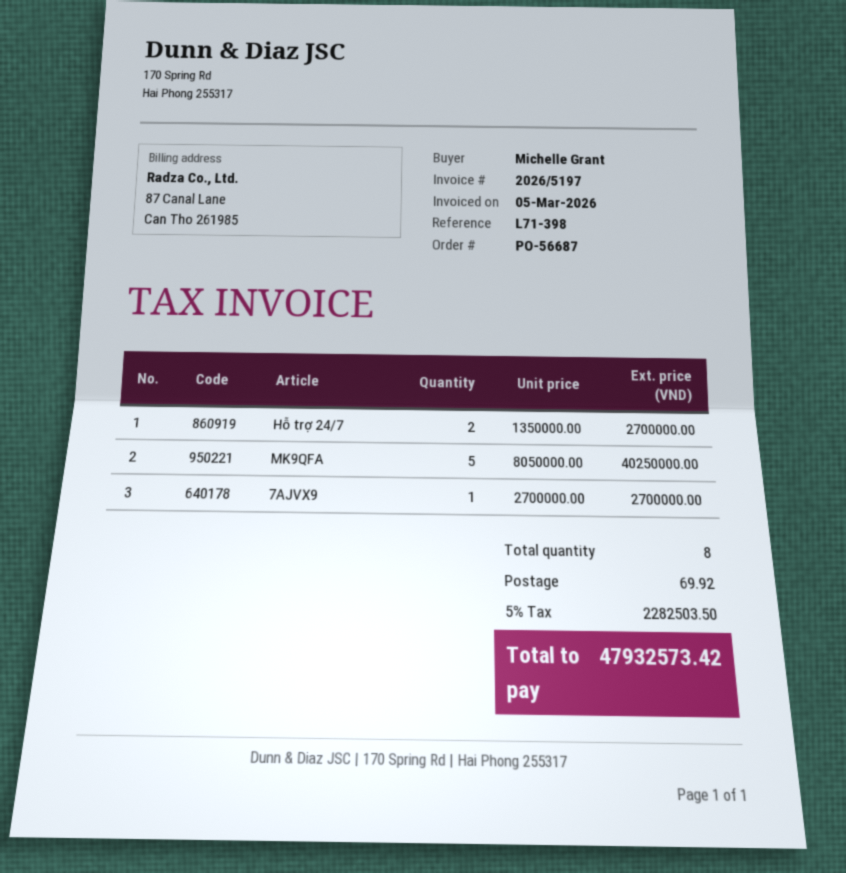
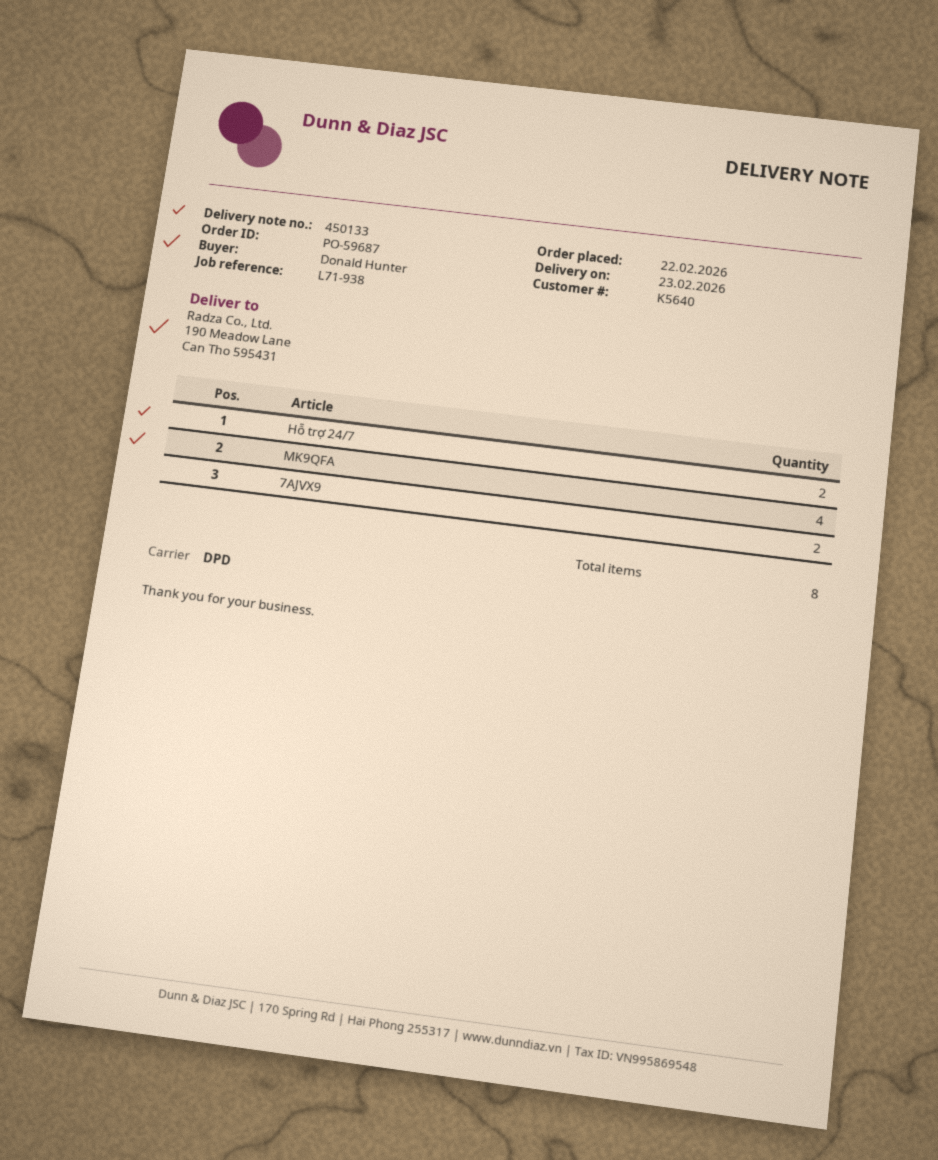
order number: PO-56687 -> PO-59687
reference: L71-398 -> L71-938
ordered by: Michelle Grant -> Donald Hunter
MK9QFA: 5 -> 4
7AJVX9: 1 -> 2

